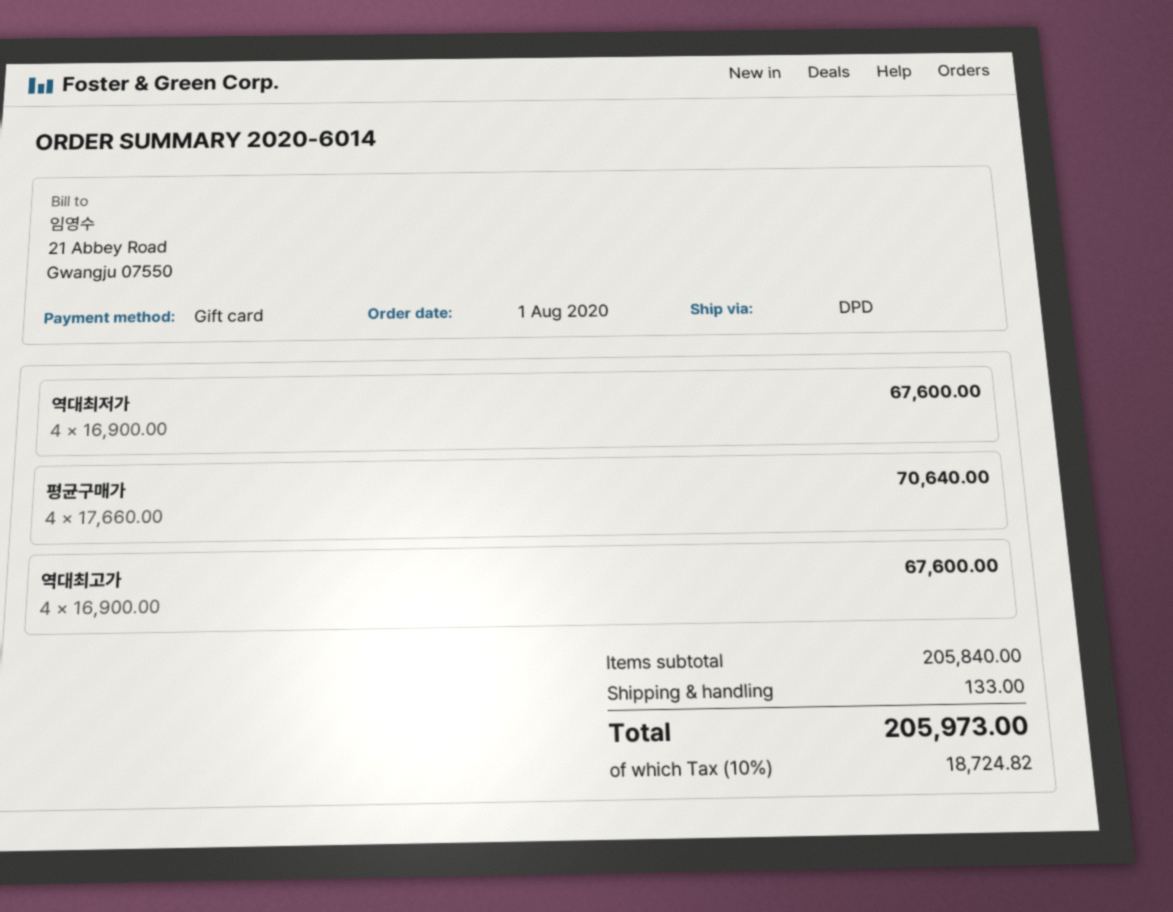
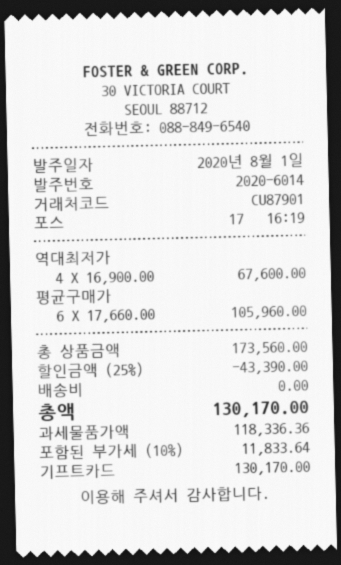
평균구매가: 4 x 17660.00 = 70640.00 -> 6 x 17660.00 = 105960.00
역대최고가: 4 x 16900.00 = 67600.00 -> none
subtotal: 205840.00 -> 173560.00
discount: none -> 25% = 43390.00
shipping: 133.00 -> 0.00
tax: 10% = 18724.82 -> 10% = 11833.64
total: 205973.00 -> 130170.00

